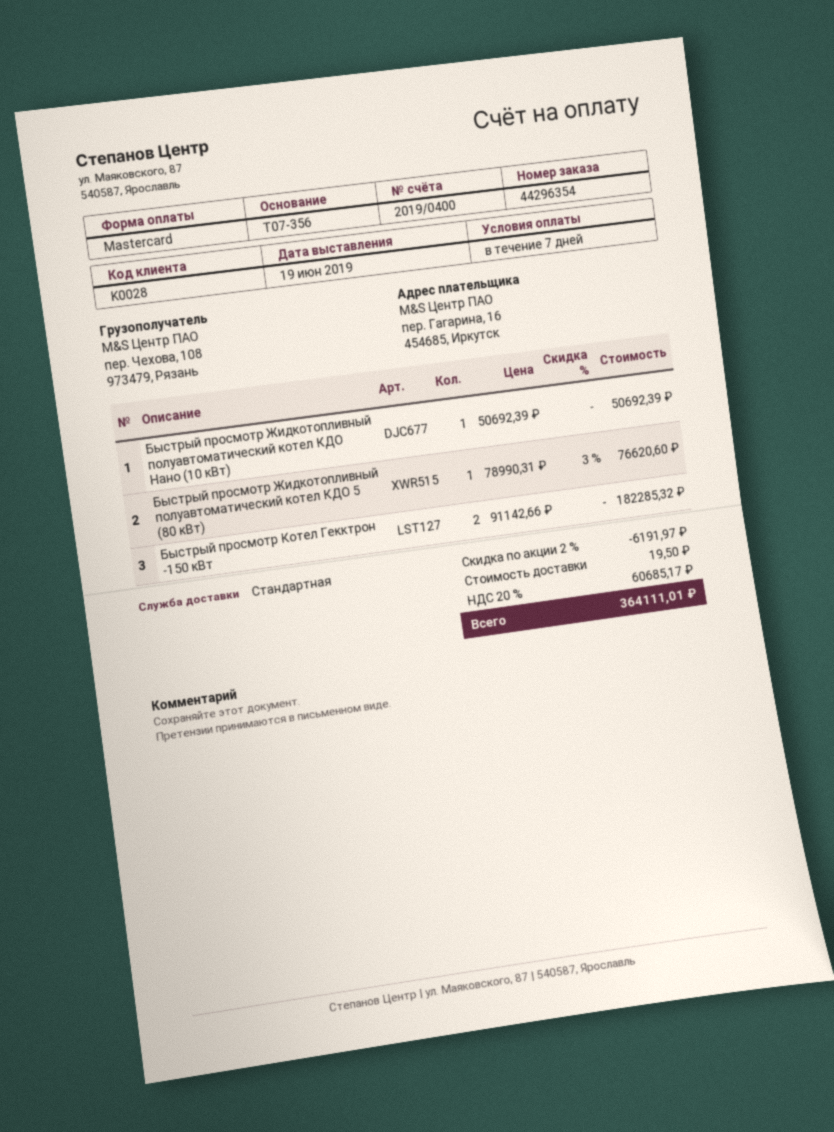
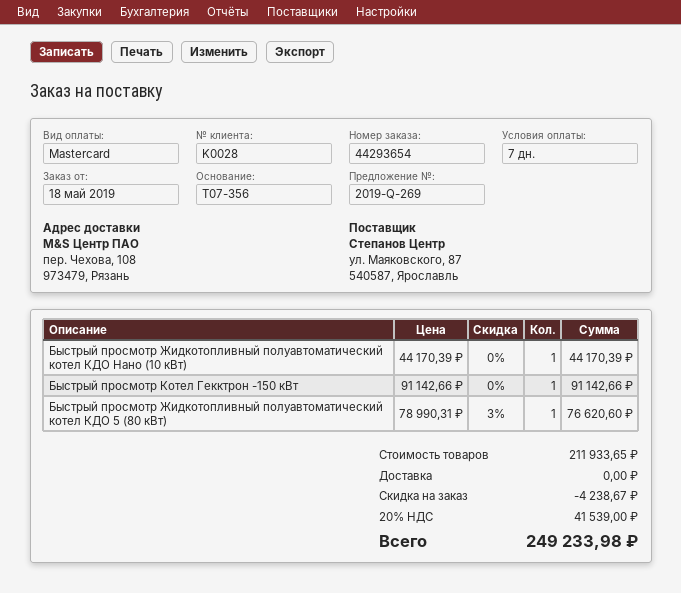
order number: 44296354 -> 44293654
Быстрый просмотр Жидкотопливный полуавтоматический котел КДО Нано (10 кВт): 1 x 50692.39 = 50692.39 -> 1 x 44170.39 = 44170.39
Быстрый просмотр Котел Гекктрон -150 кВт: 2 x 91142.66 = 182285.32 -> 1 x 91142.66 = 91142.66
discount: 6191.97 -> 4238.67
shipping: 19.50 -> 0.00
tax: 20% = 60685.17 -> 20% = 41539.00
total: 364111.01 -> 249233.98

